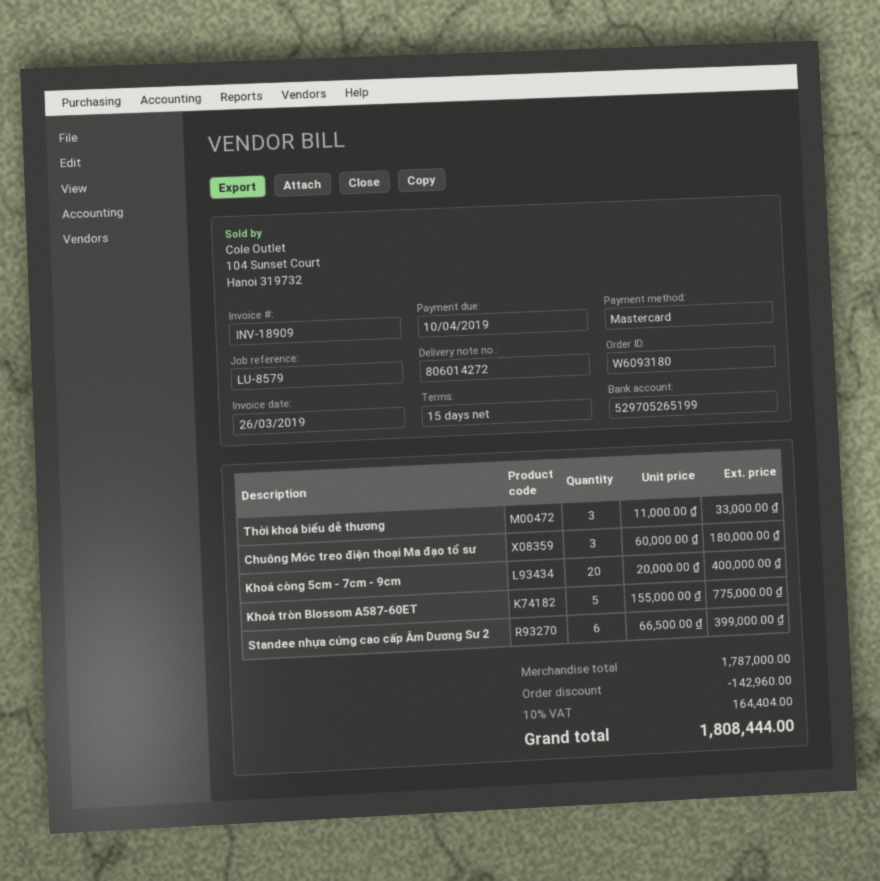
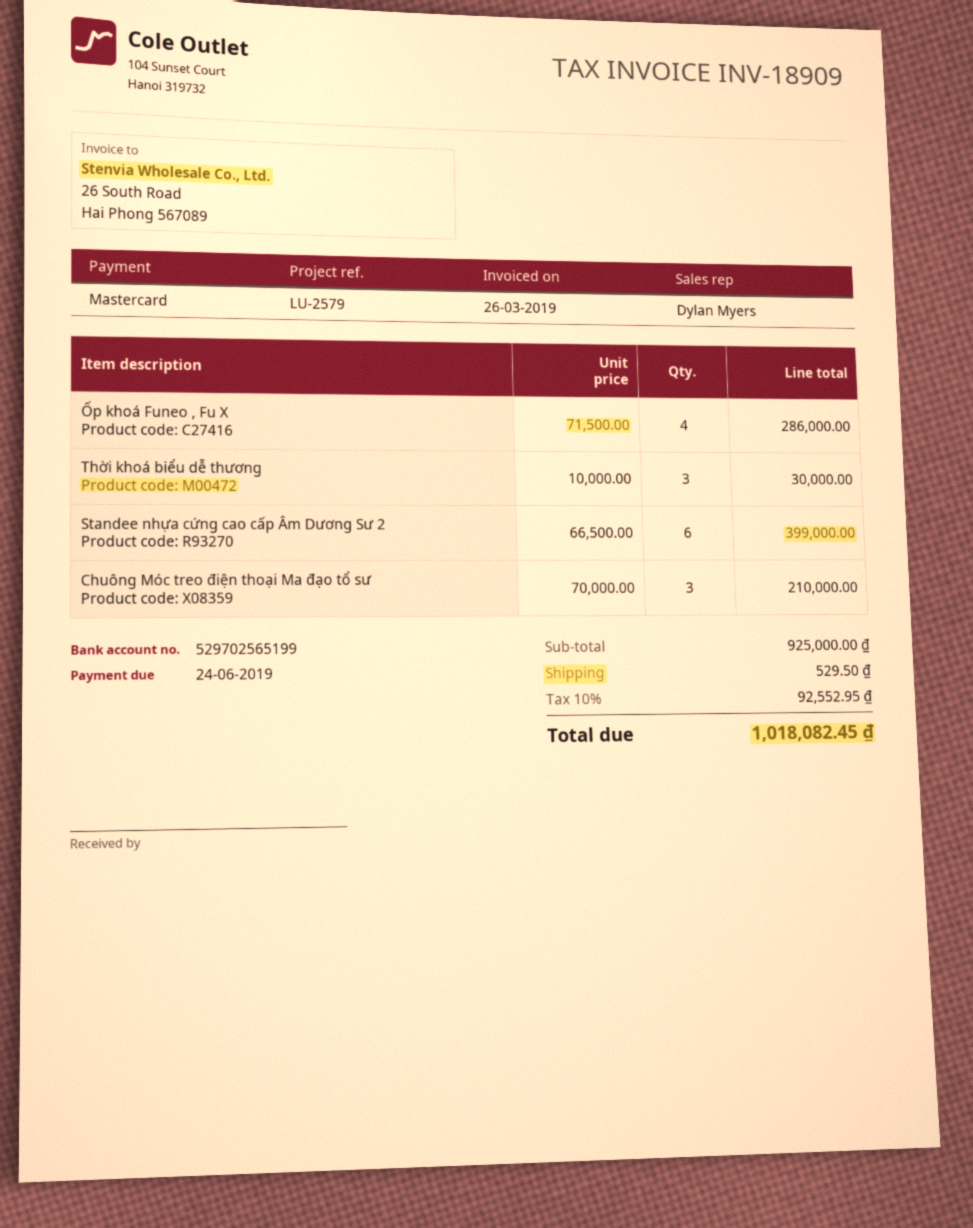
due date: 2019-04-10 -> 2019-06-24
reference: LU-8579 -> LU-2579
bank account: 529705265199 -> 529702565199
Thời khoá biểu dễ thương: 3 x 11000.00 = 33000.00 -> 3 x 10000.00 = 30000.00
Chuông Móc treo điện thoại Ma đạo tổ sư: 3 x 60000.00 = 180000.00 -> 3 x 70000.00 = 210000.00
Khoá còng 5cm - 7cm - 9cm: 20 x 20000.00 = 400000.00 -> none
Khoá tròn Blossom A587-60ET: 5 x 155000.00 = 775000.00 -> none
Ốp khoá Funeo , Fu X: none -> 4 x 71500.00 = 286000.00
subtotal: 1787000.00 -> 925000.00
discount: 142960.00 -> none
shipping: none -> 529.50
tax: 10% = 164404.00 -> 10% = 92552.95
total: 1808444.00 -> 1018082.45

